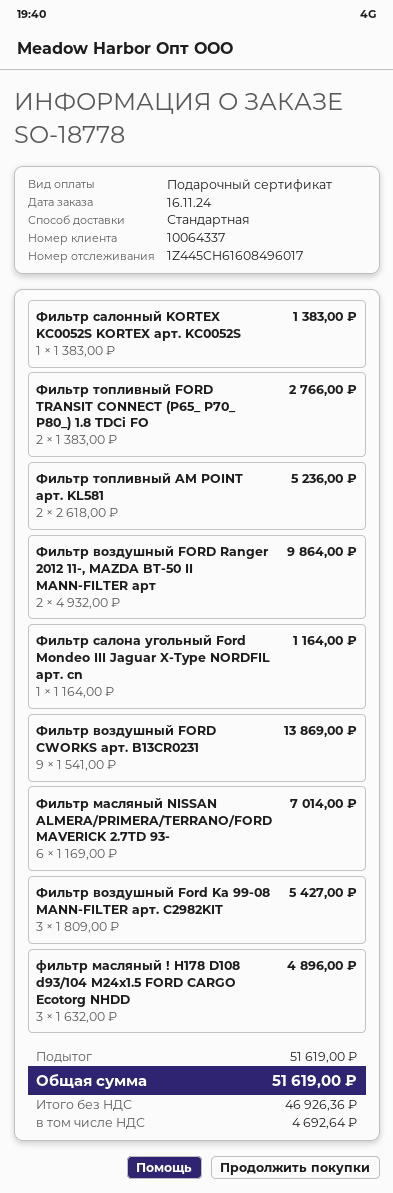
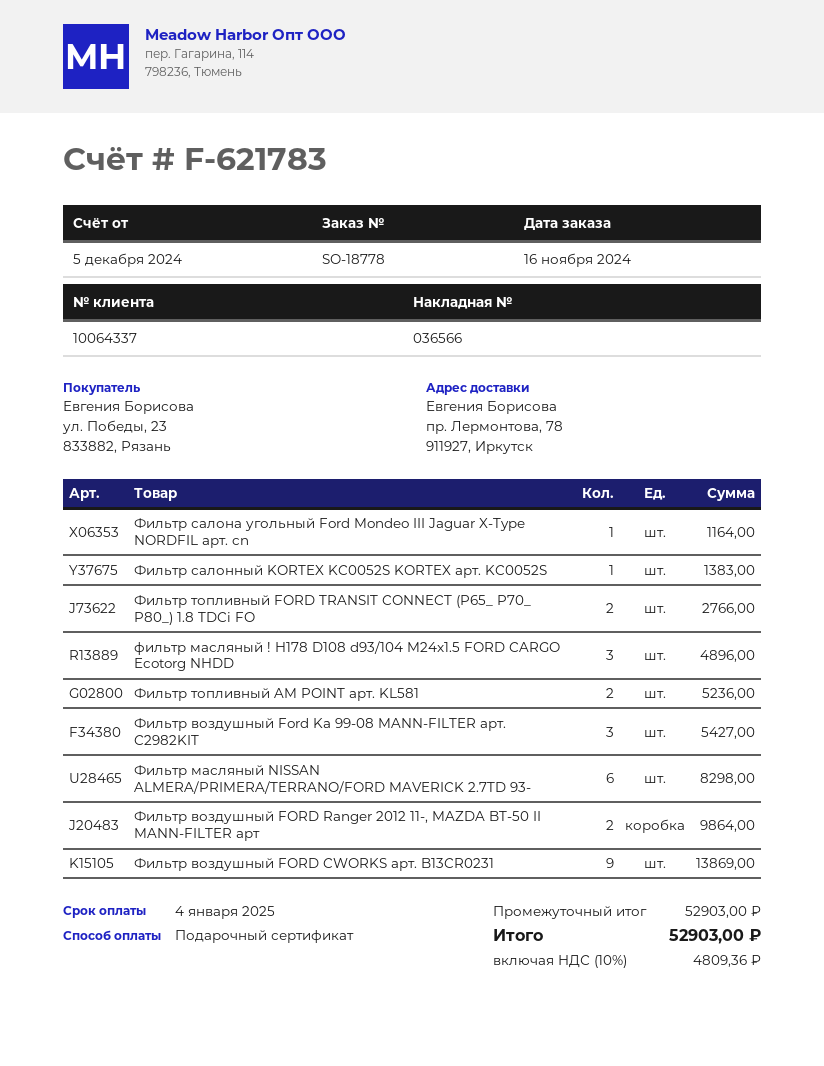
Фильтр масляный NISSAN ALMERA/PRIMERA/TERRANO/FORD MAVERICK 2.7TD 93-: 6 for 7014.00 -> 6 for 8298.00
subtotal: 51619.00 -> 52903.00
tax: 4692.64 -> 4809.36
total: 51619.00 -> 52903.00

